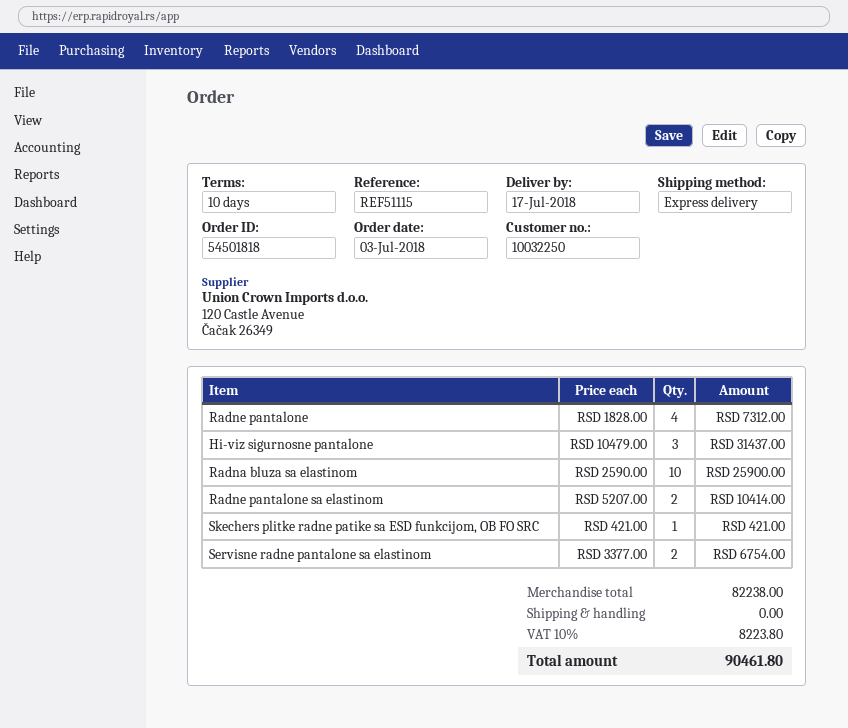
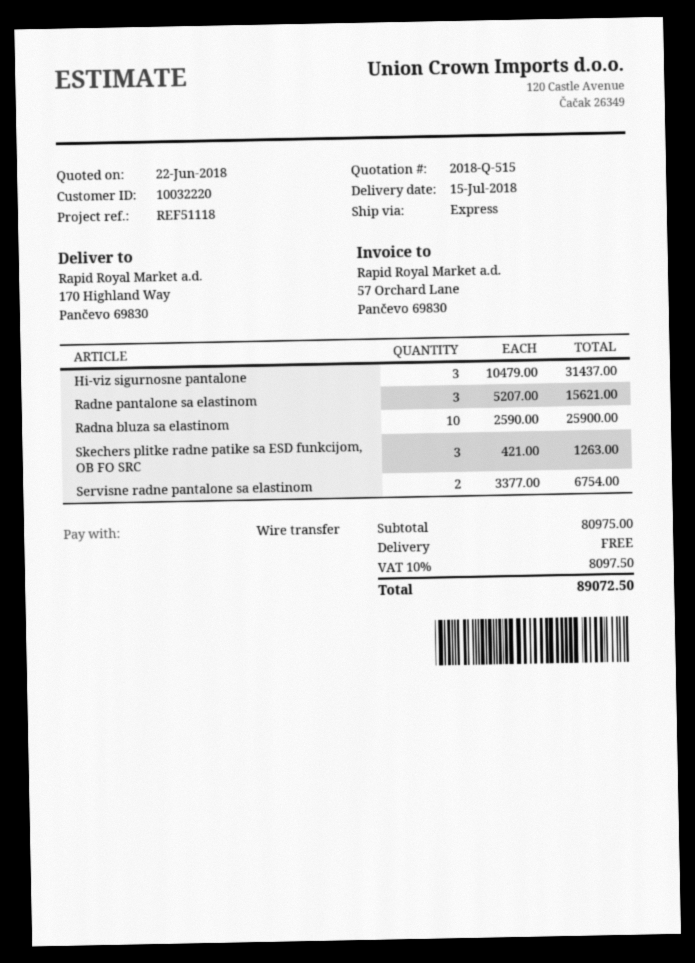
delivery date: 2018-07-17 -> 2018-07-15
customer number: 10032250 -> 10032220
reference: REF51115 -> REF51118
Radne pantalone: 4 x 1828.00 = 7312.00 -> none
Radne pantalone sa elastinom: 2 x 5207.00 = 10414.00 -> 3 x 5207.00 = 15621.00
Skechers plitke radne patike sa ESD funkcijom, OB FO SRC: 1 x 421.00 = 421.00 -> 3 x 421.00 = 1263.00
subtotal: 82238.00 -> 80975.00
tax: 10% = 8223.80 -> 10% = 8097.50
total: 90461.80 -> 89072.50

